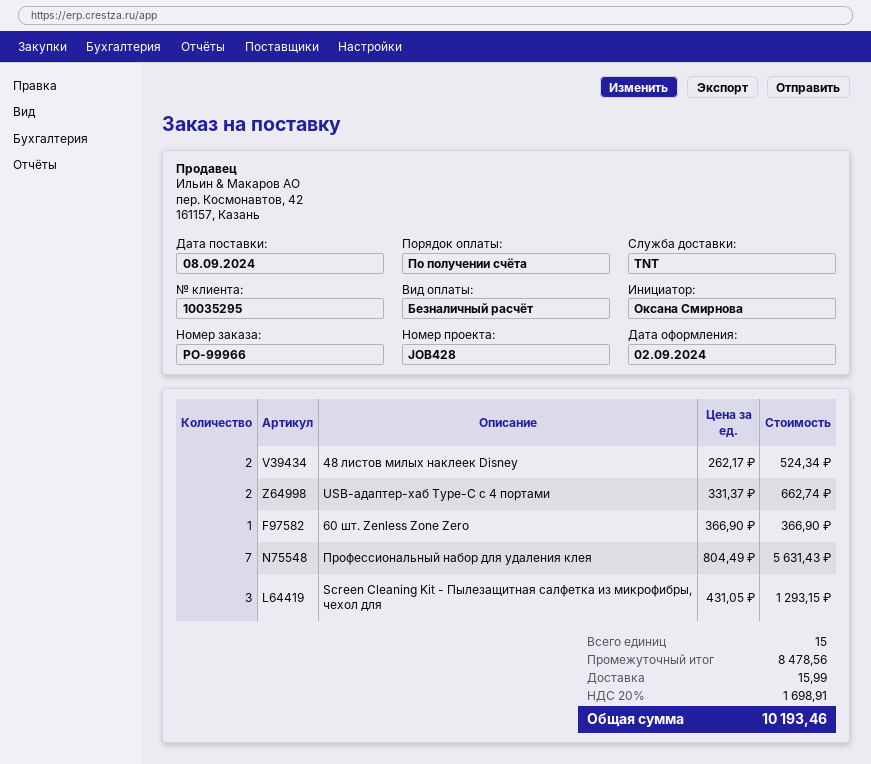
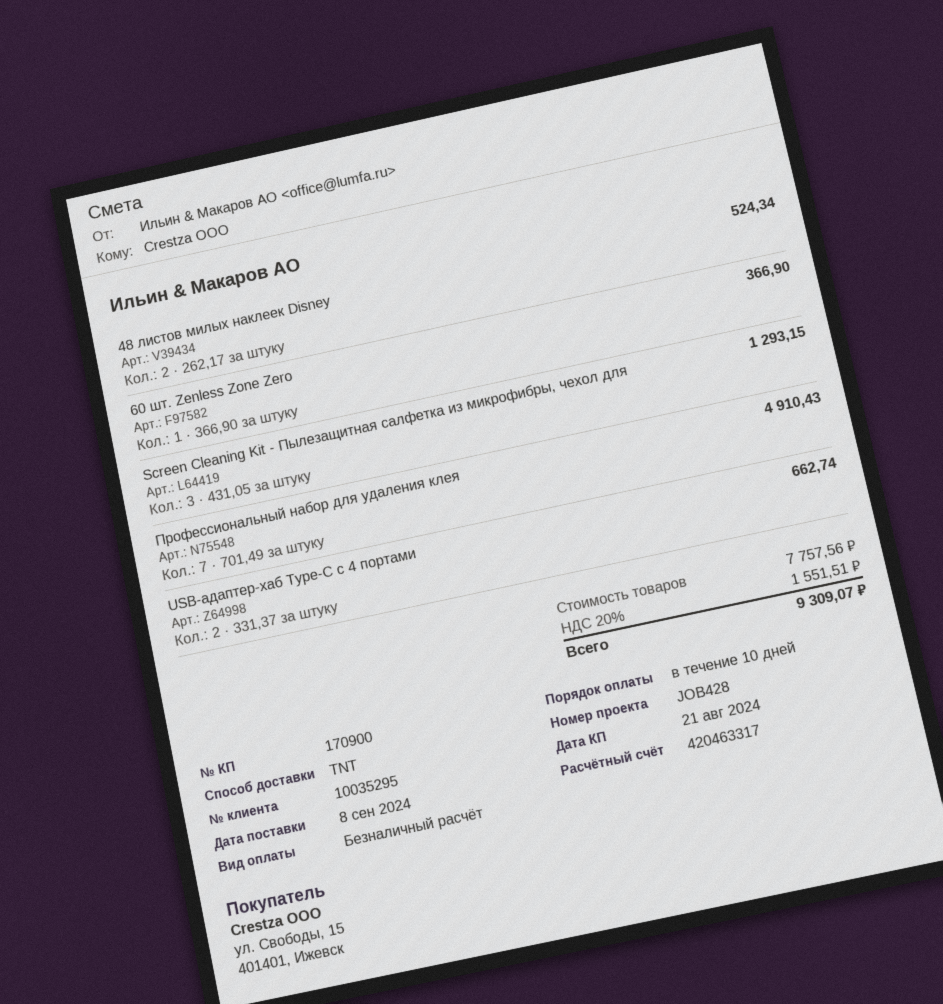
payment terms: on receipt -> 10 days
Профессиональный набор для удаления клея: 7 x 804.49 = 5631.43 -> 7 x 701.49 = 4910.43
subtotal: 8478.56 -> 7757.56
shipping: 15.99 -> none
tax: 20% = 1698.91 -> 20% = 1551.51
total: 10193.46 -> 9309.07

